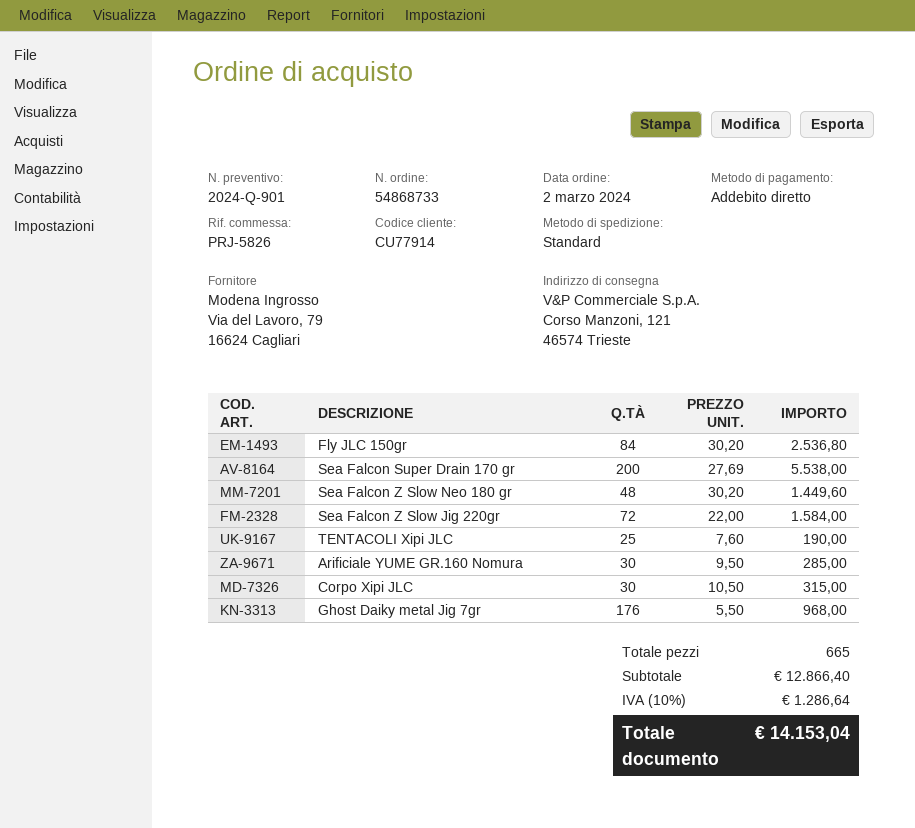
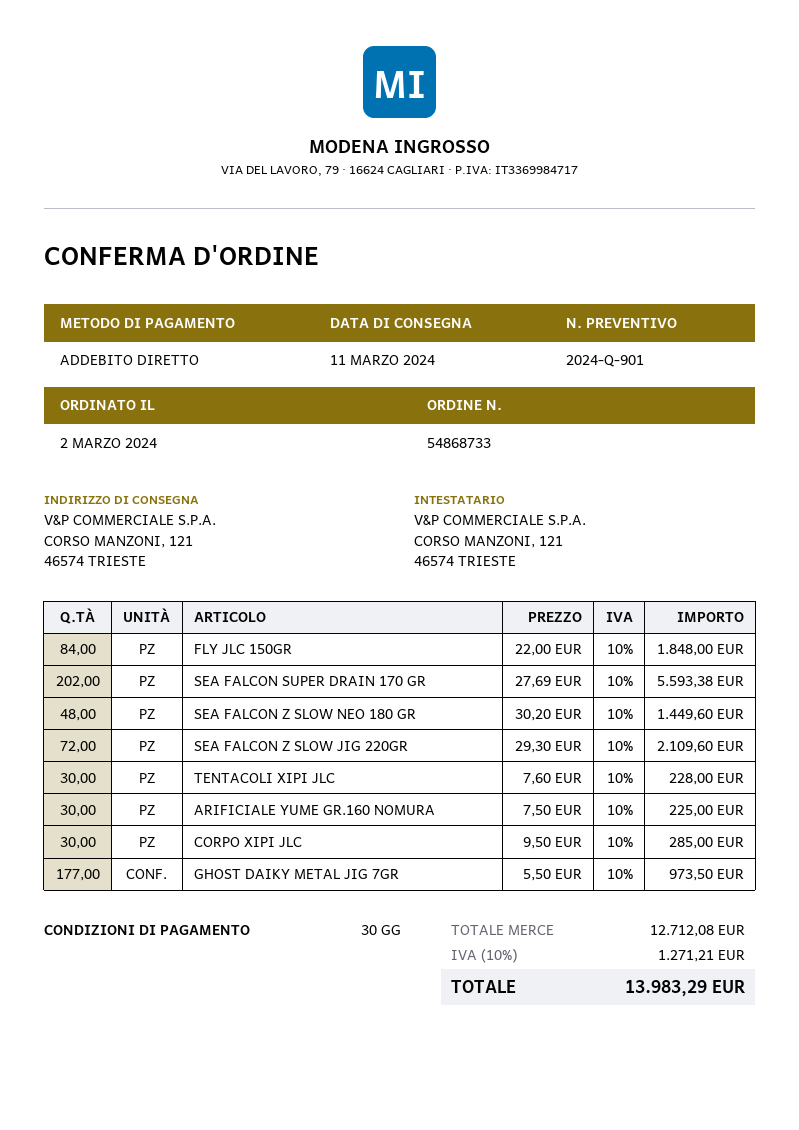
Fly JLC 150gr: 84 x 30.20 = 2536.80 -> 84 x 22.00 = 1848.00
Sea Falcon Super Drain 170 gr: 200 x 27.69 = 5538.00 -> 202 x 27.69 = 5593.38
Sea Falcon Z Slow Jig 220gr: 72 x 22.00 = 1584.00 -> 72 x 29.30 = 2109.60
TENTACOLI Xipi JLC: 25 x 7.60 = 190.00 -> 30 x 7.60 = 228.00
Arificiale YUME GR.160 Nomura: 30 x 9.50 = 285.00 -> 30 x 7.50 = 225.00
Corpo Xipi JLC: 30 x 10.50 = 315.00 -> 30 x 9.50 = 285.00
Ghost Daiky metal Jig 7gr: 176 x 5.50 = 968.00 -> 177 x 5.50 = 973.50
subtotal: 12866.40 -> 12712.08
tax: 10% = 1286.64 -> 10% = 1271.21
total: 14153.04 -> 13983.29

